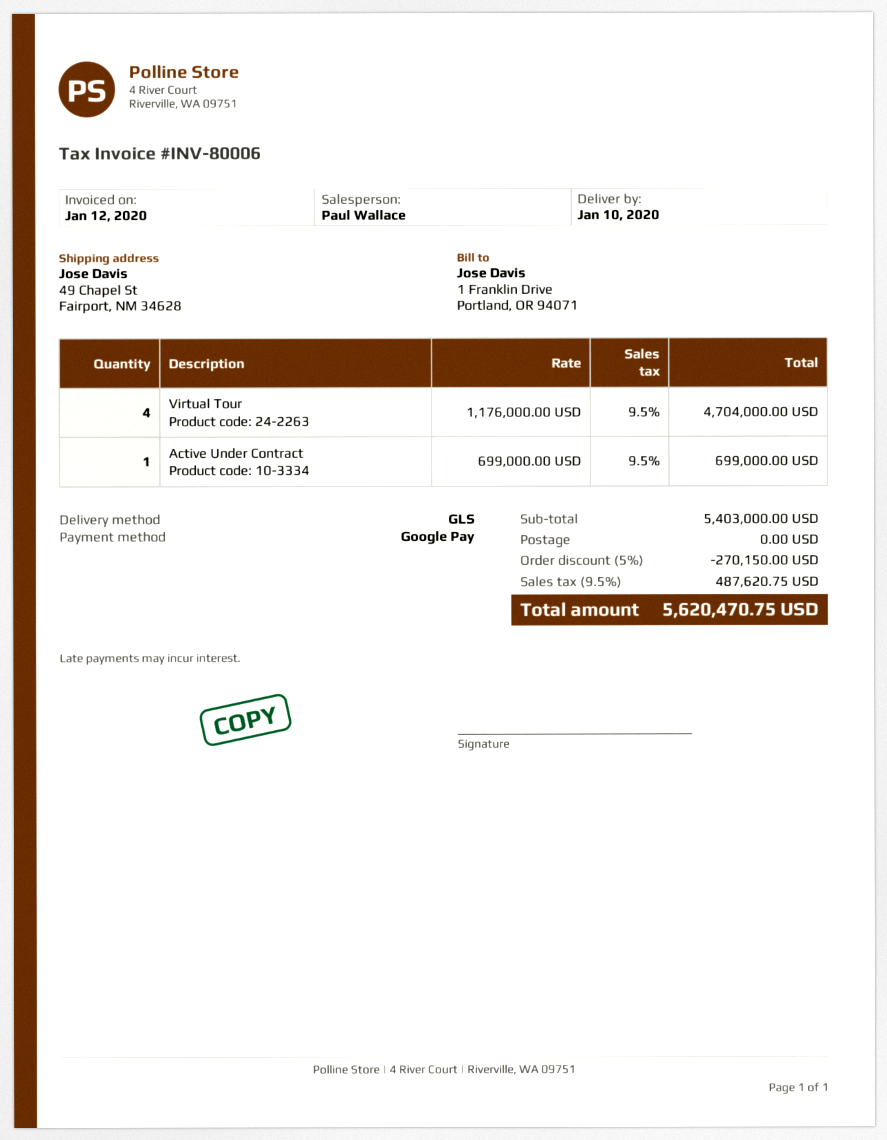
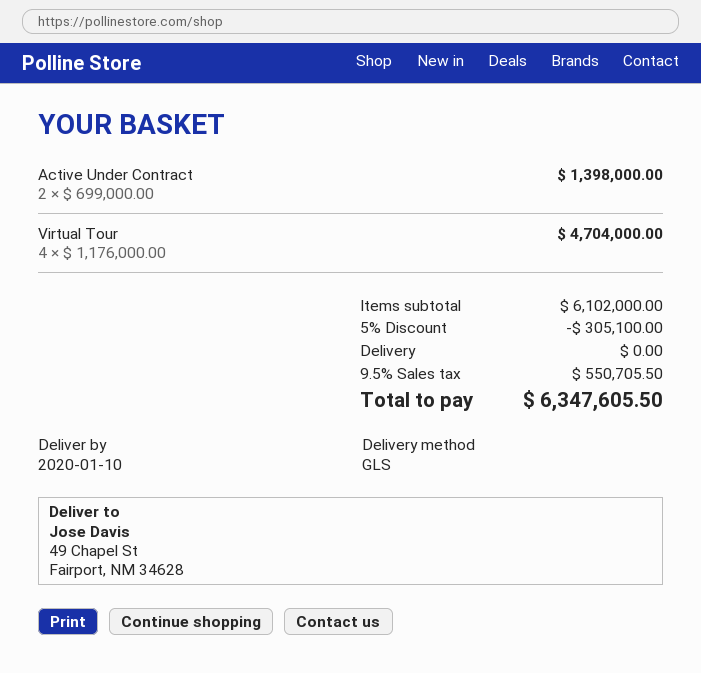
Active Under Contract: 1 x 699000.00 = 699000.00 -> 2 x 699000.00 = 1398000.00
subtotal: 5403000.00 -> 6102000.00
discount: 5% = 270150.00 -> 5% = 305100.00
tax: 9.5% = 487620.75 -> 9.5% = 550705.50
total: 5620470.75 -> 6347605.50

